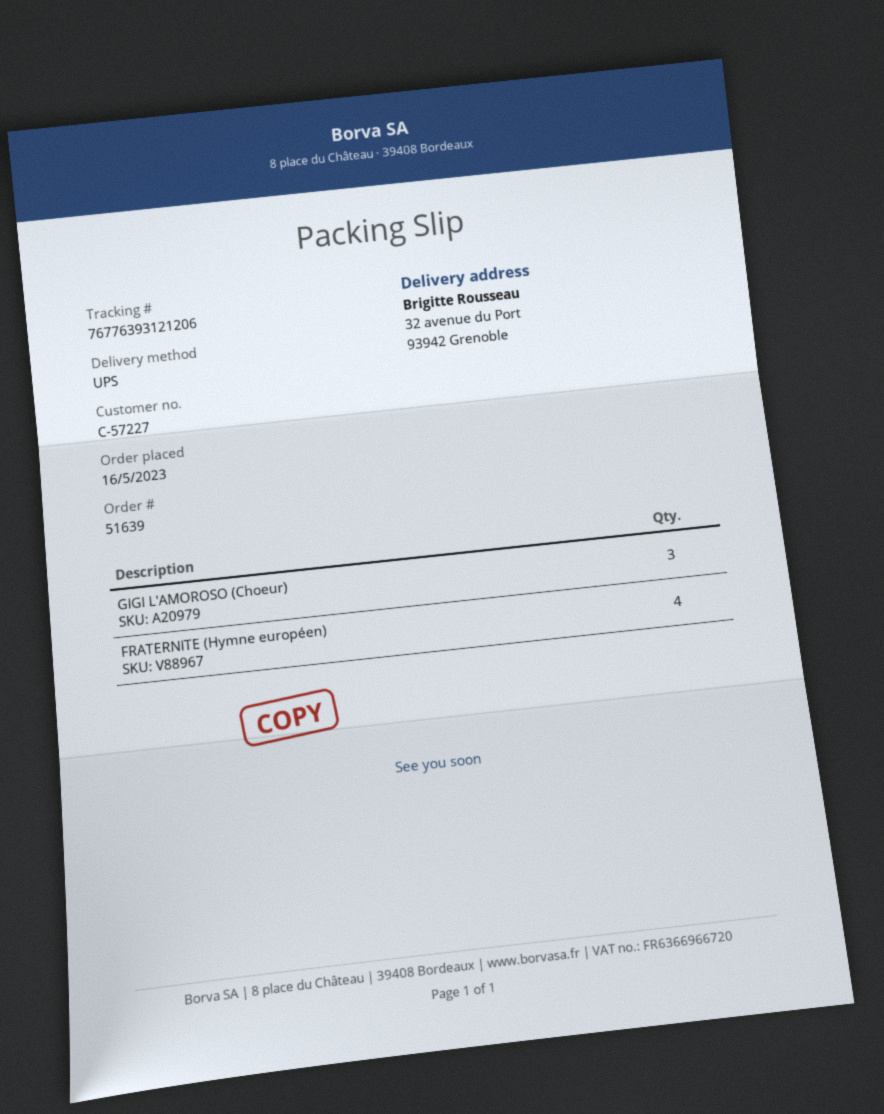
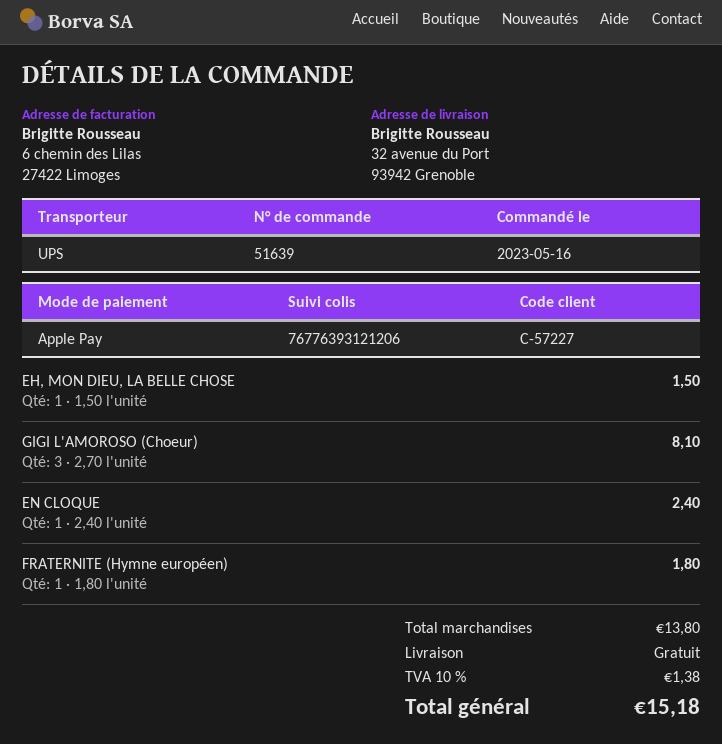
FRATERNITE (Hymne européen): 4 -> 1
EH, MON DIEU, LA BELLE CHOSE: none -> 1
EN CLOQUE: none -> 1

